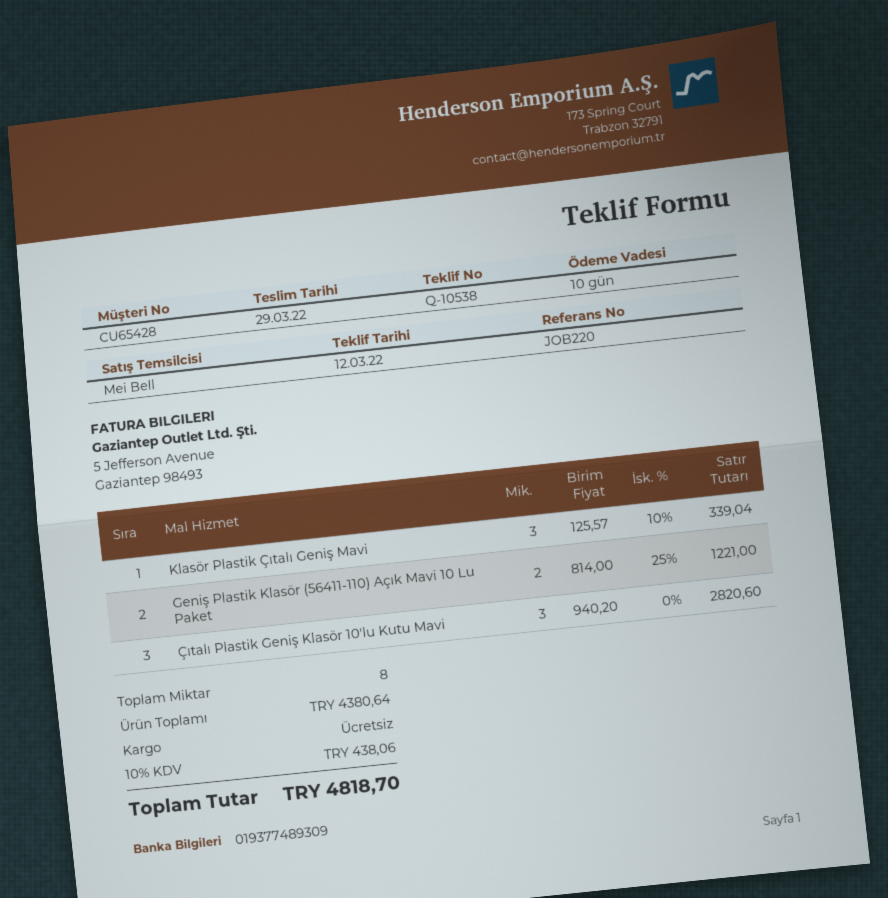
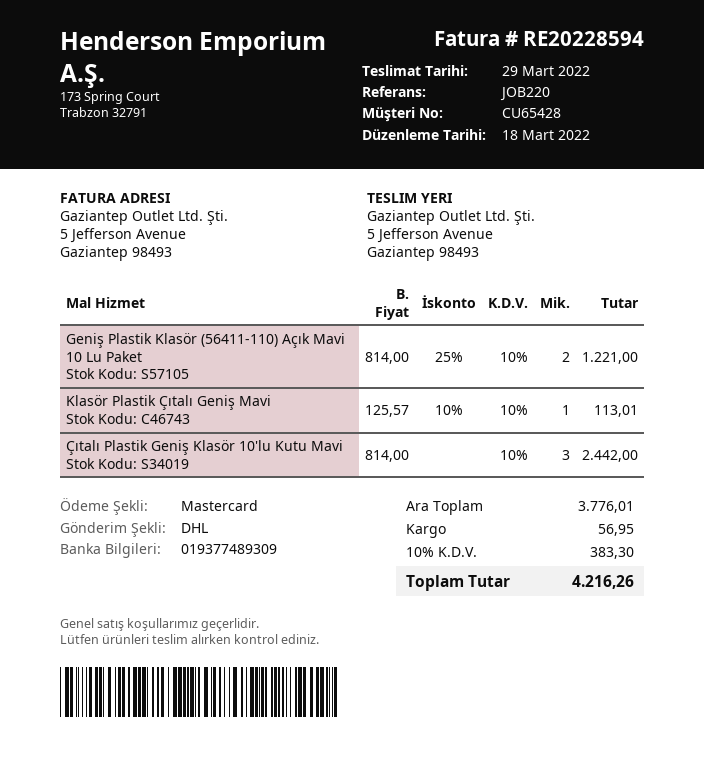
Klasör Plastik Çıtalı Geniş Mavi: 3 x 125.57 - 10% = 339.04 -> 1 x 125.57 - 10% = 113.01
Çıtalı Plastik Geniş Klasör 10'lu Kutu Mavi: 3 x 940.20 = 2820.60 -> 3 x 814.00 = 2442.00
subtotal: 4380.64 -> 3776.01
shipping: 0.00 -> 56.95
tax: 10% = 438.06 -> 10% = 383.30
total: 4818.70 -> 4216.26

